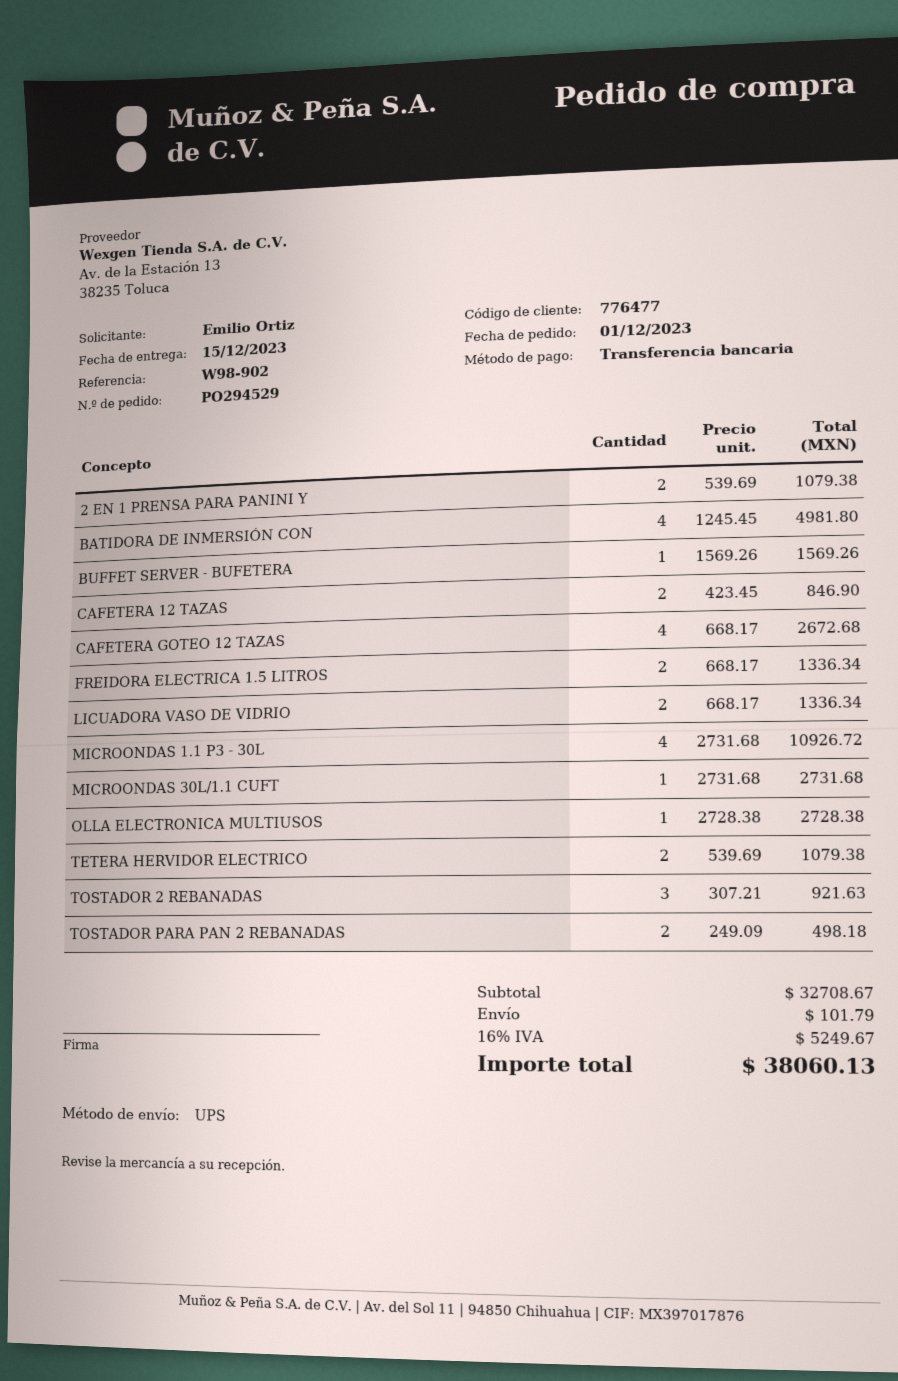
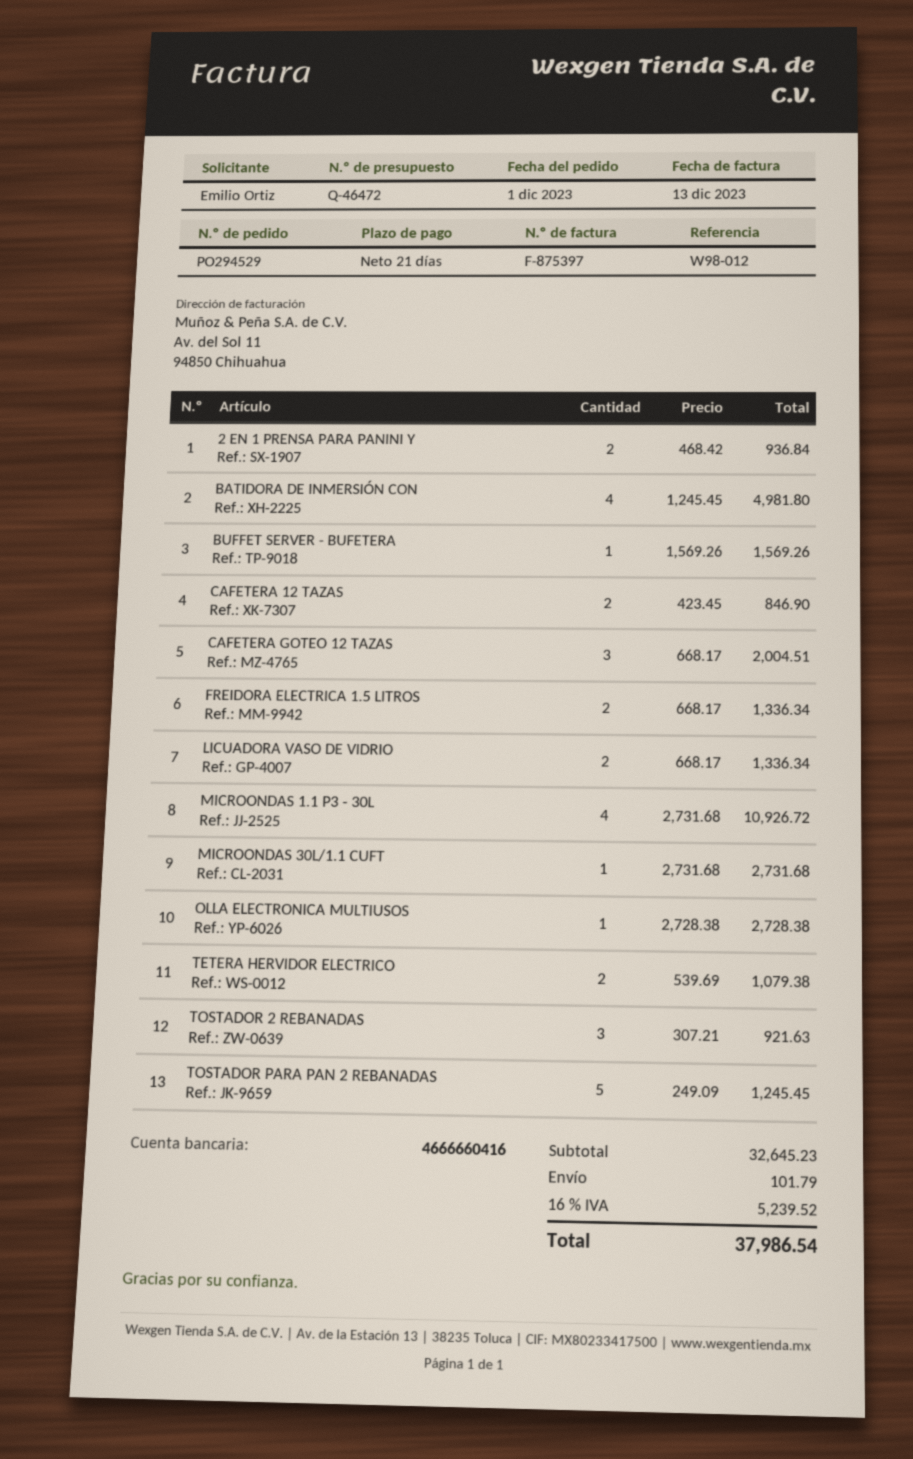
reference: W98-902 -> W98-012
2 EN 1 PRENSA PARA PANINI Y: 2 x 539.69 = 1079.38 -> 2 x 468.42 = 936.84
CAFETERA GOTEO 12 TAZAS: 4 x 668.17 = 2672.68 -> 3 x 668.17 = 2004.51
TOSTADOR PARA PAN 2 REBANADAS: 2 x 249.09 = 498.18 -> 5 x 249.09 = 1245.45
subtotal: 32708.67 -> 32645.23
tax: 16% = 5249.67 -> 16% = 5239.52
total: 38060.13 -> 37986.54

